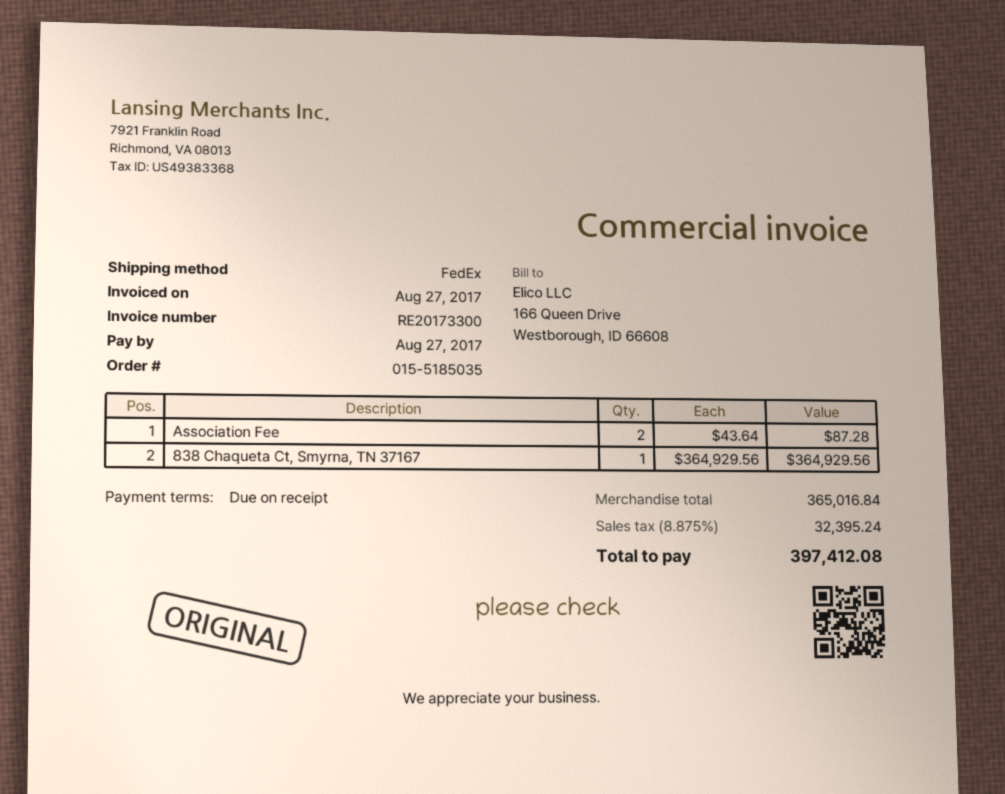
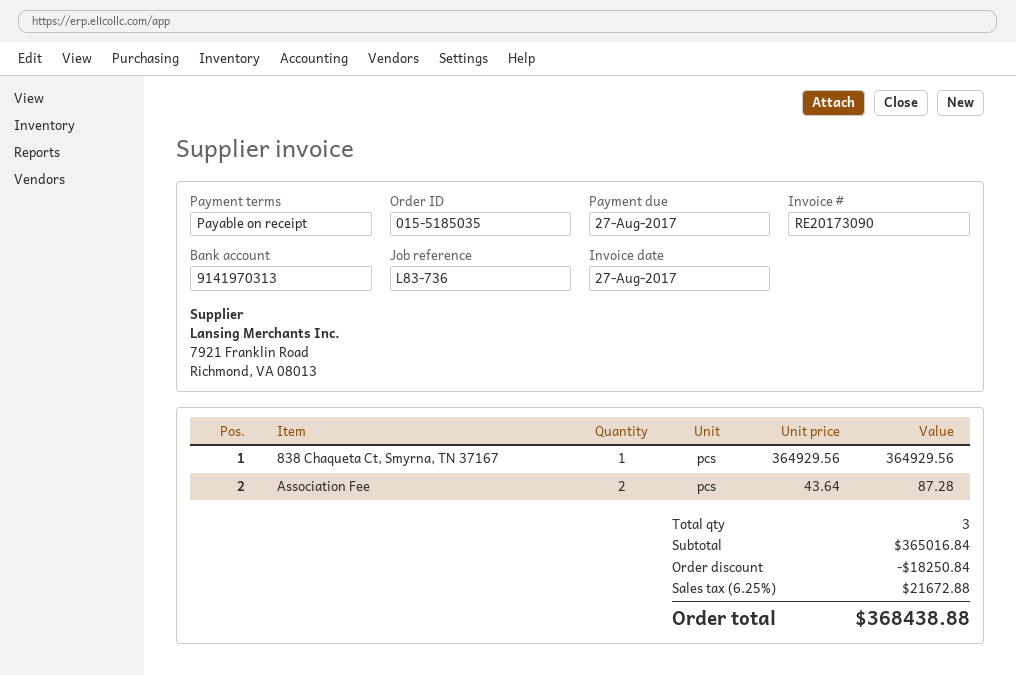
invoice number: RE20173300 -> RE20173090
discount: none -> 18250.84
tax: 8.875% = 32395.24 -> 6.25% = 21672.88
total: 397412.08 -> 368438.88

